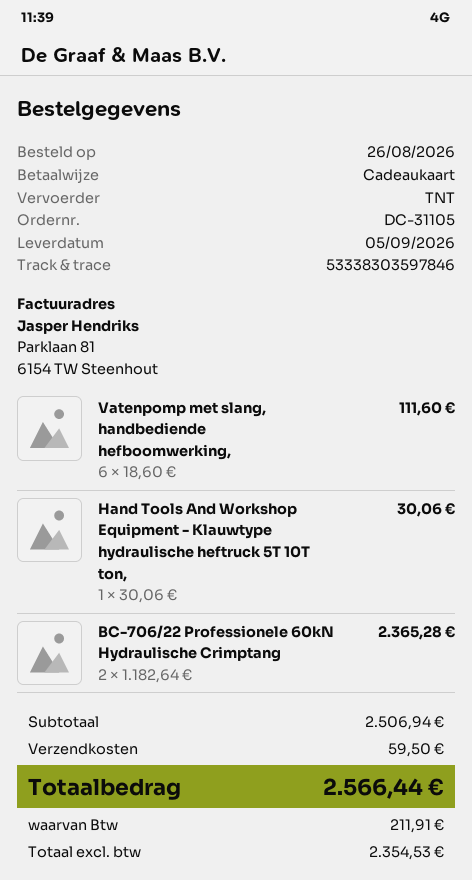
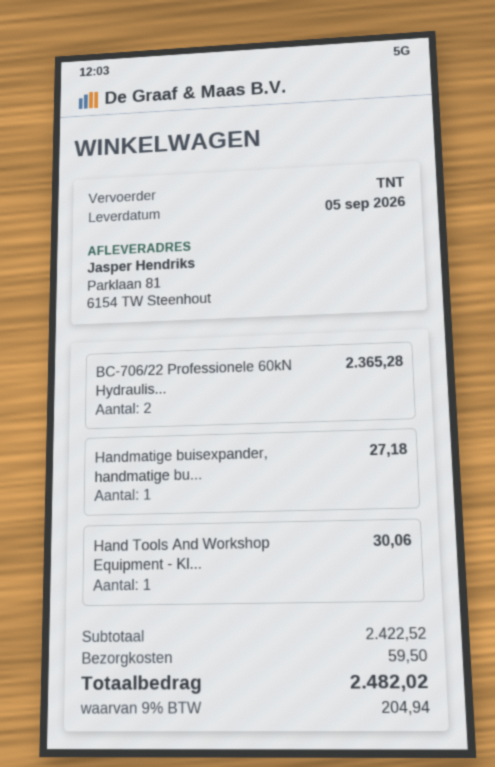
Vatenpomp met slang, handbediende hefboomwerking,: 6 for 111.60 -> none
Handmatige buisexpander, handmatige bu...: none -> 1 for 27.18
subtotal: 2506.94 -> 2422.52
tax: 211.91 -> 204.94
total: 2566.44 -> 2482.02

